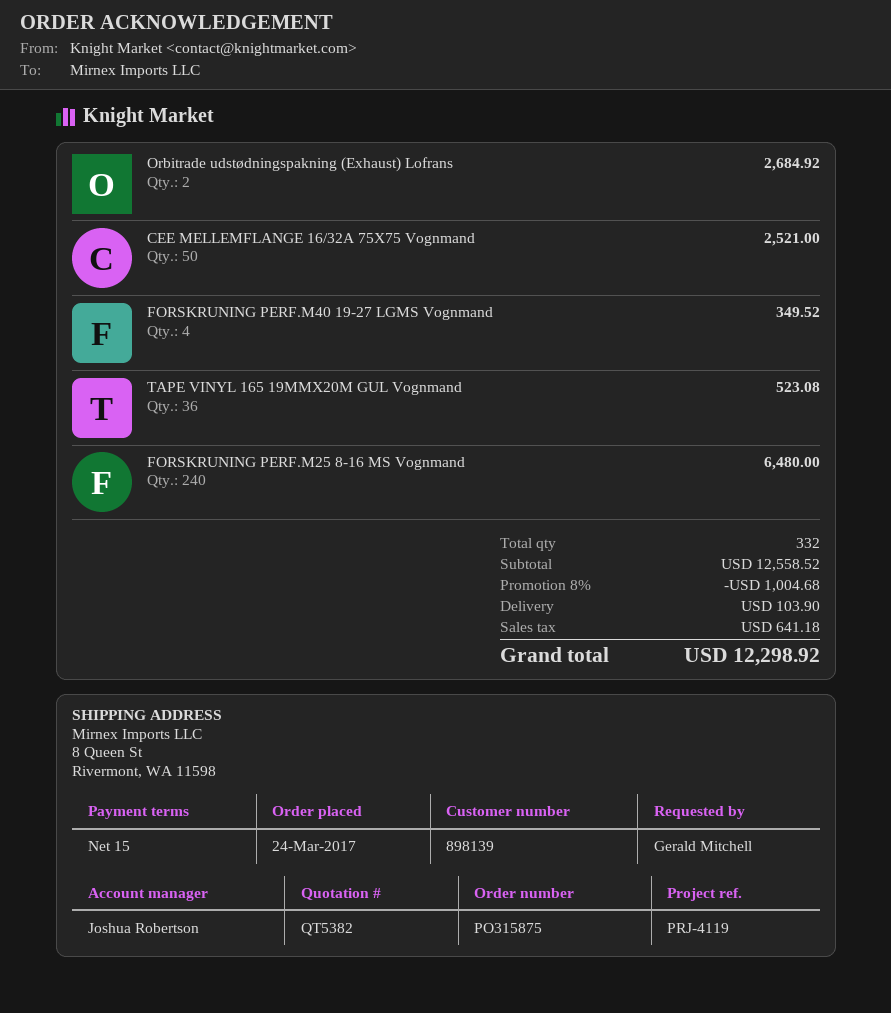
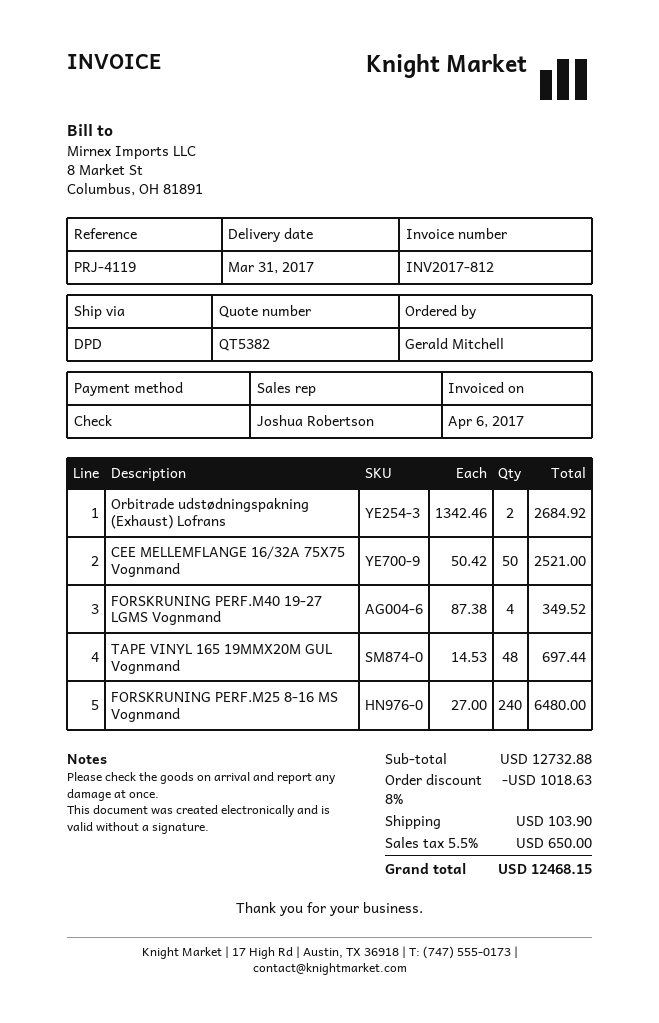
TAPE VINYL 165 19MMX20M GUL Vognmand: 36 for 523.08 -> 48 for 697.44
subtotal: 12558.52 -> 12732.88
discount: 8% = 1004.68 -> 8% = 1018.63
tax: 641.18 -> 650.00
total: 12298.92 -> 12468.15

